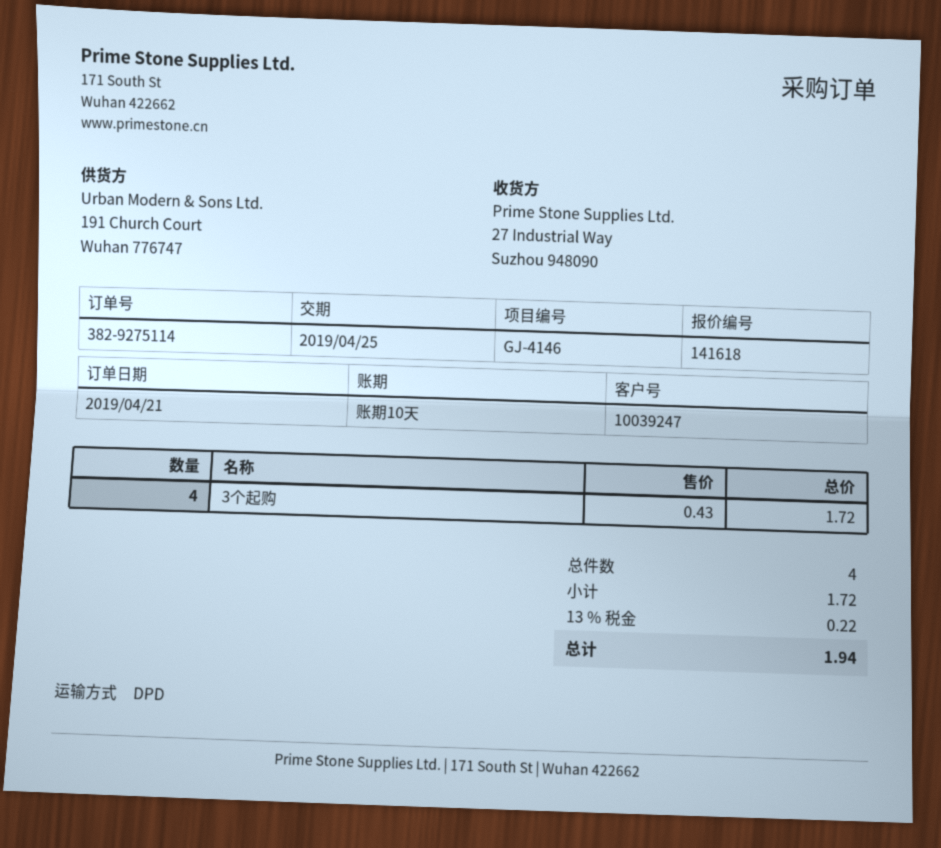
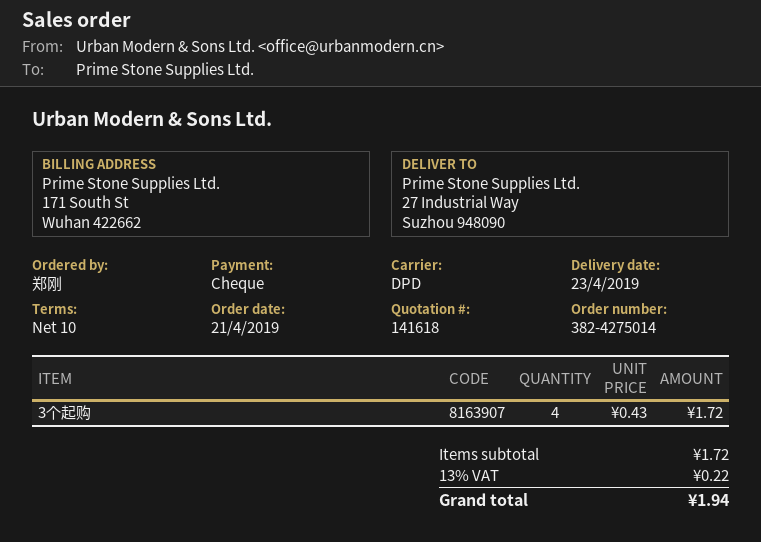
order number: 382-9275114 -> 382-4275014
delivery date: 2019-04-25 -> 2019-04-23

